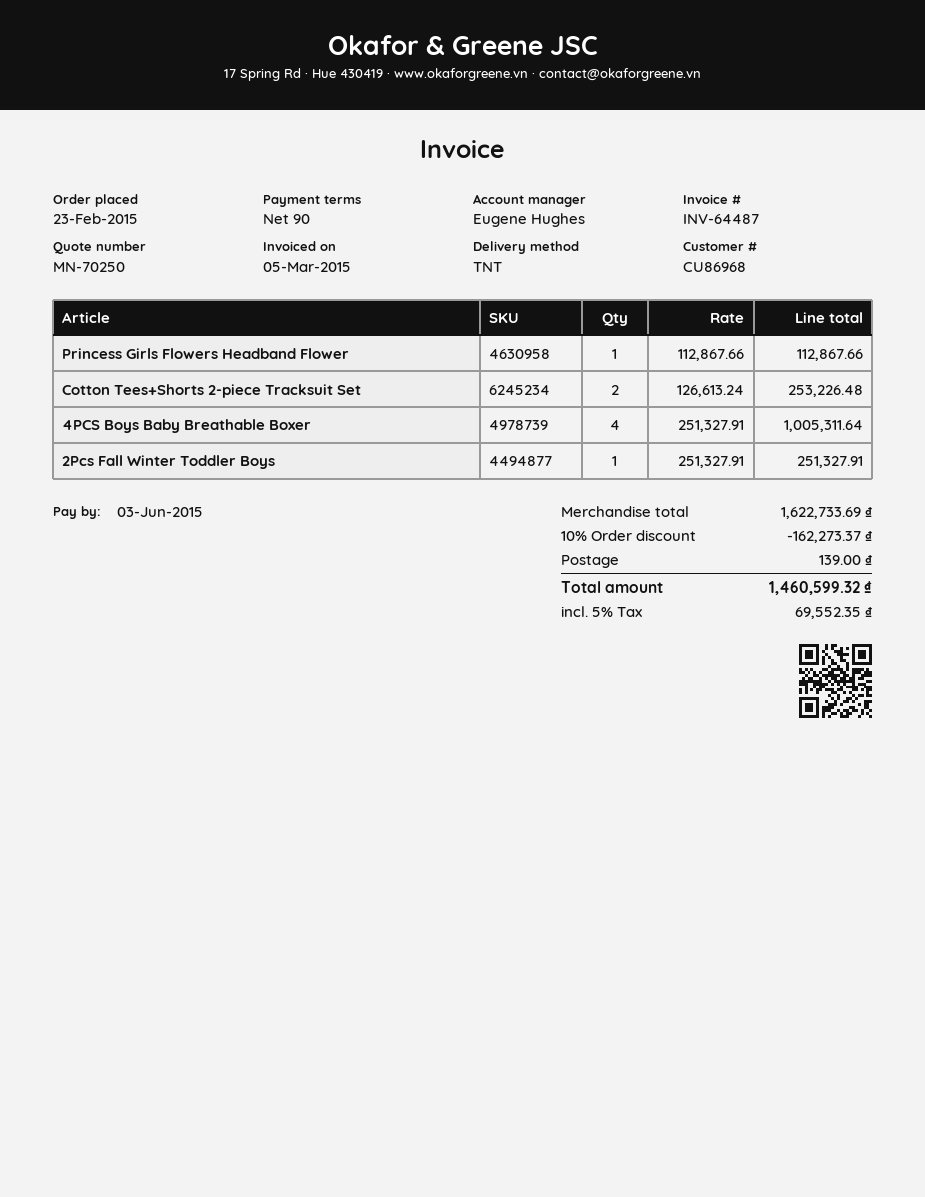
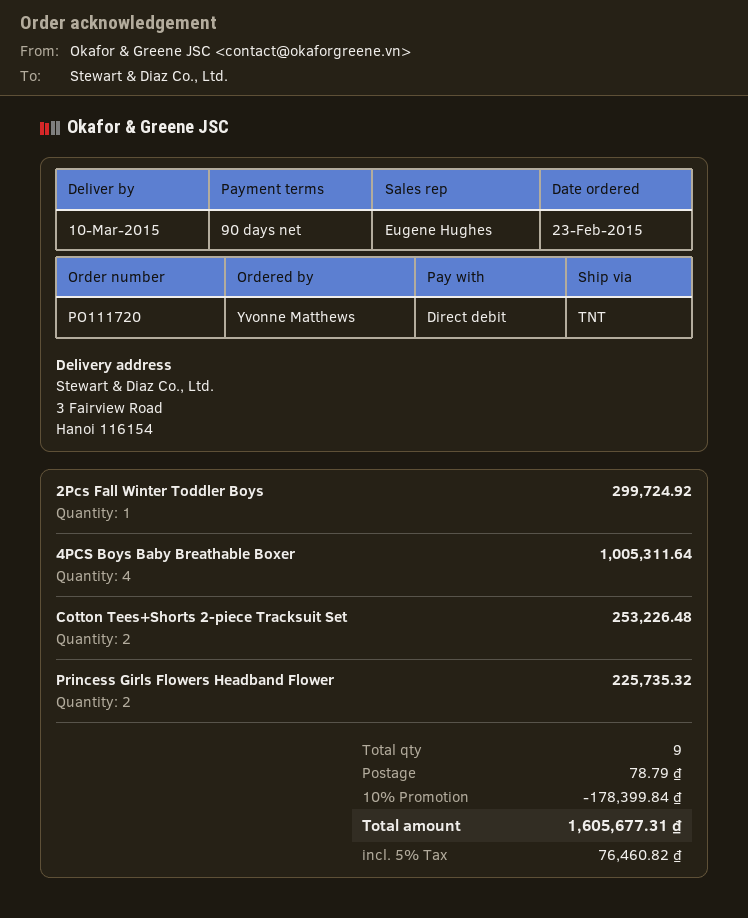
Princess Girls Flowers Headband Flower: 1 for 112867.66 -> 2 for 225735.32
2Pcs Fall Winter Toddler Boys: 1 for 251327.91 -> 1 for 299724.92
discount: 10% = 162273.37 -> 10% = 178399.84
shipping: 139.00 -> 78.79
tax: 5% = 69552.35 -> 5% = 76460.82
total: 1460599.32 -> 1605677.31

